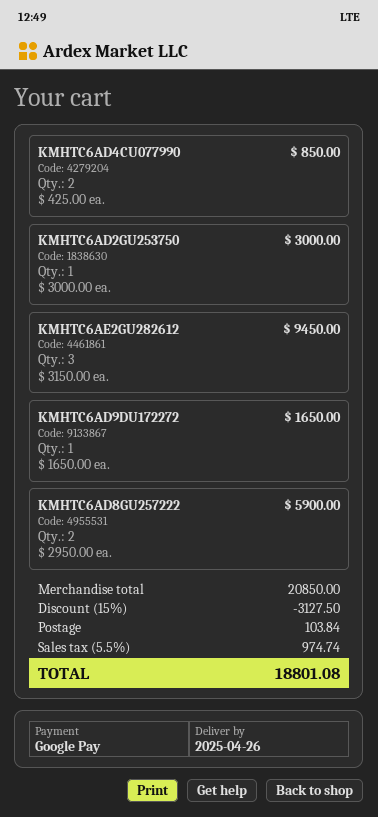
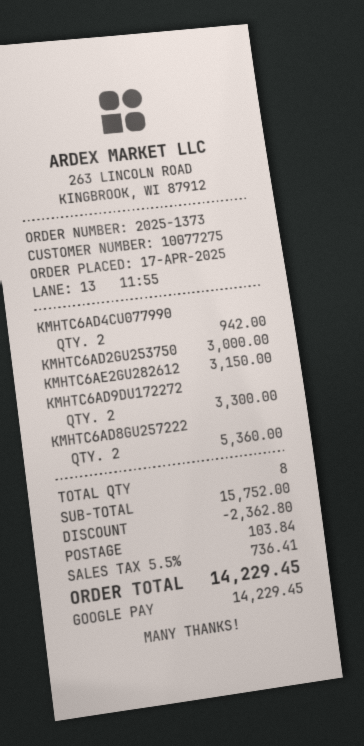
KMHTC6AD4CU077990: 2 for 850.00 -> 2 for 942.00
KMHTC6AE2GU282612: 3 for 9450.00 -> 1 for 3150.00
KMHTC6AD9DU172272: 1 for 1650.00 -> 2 for 3300.00
KMHTC6AD8GU257222: 2 for 5900.00 -> 2 for 5360.00
subtotal: 20850.00 -> 15752.00
discount: 3127.50 -> 2362.80
tax: 5.5% = 974.74 -> 5.5% = 736.41
total: 18801.08 -> 14229.45

